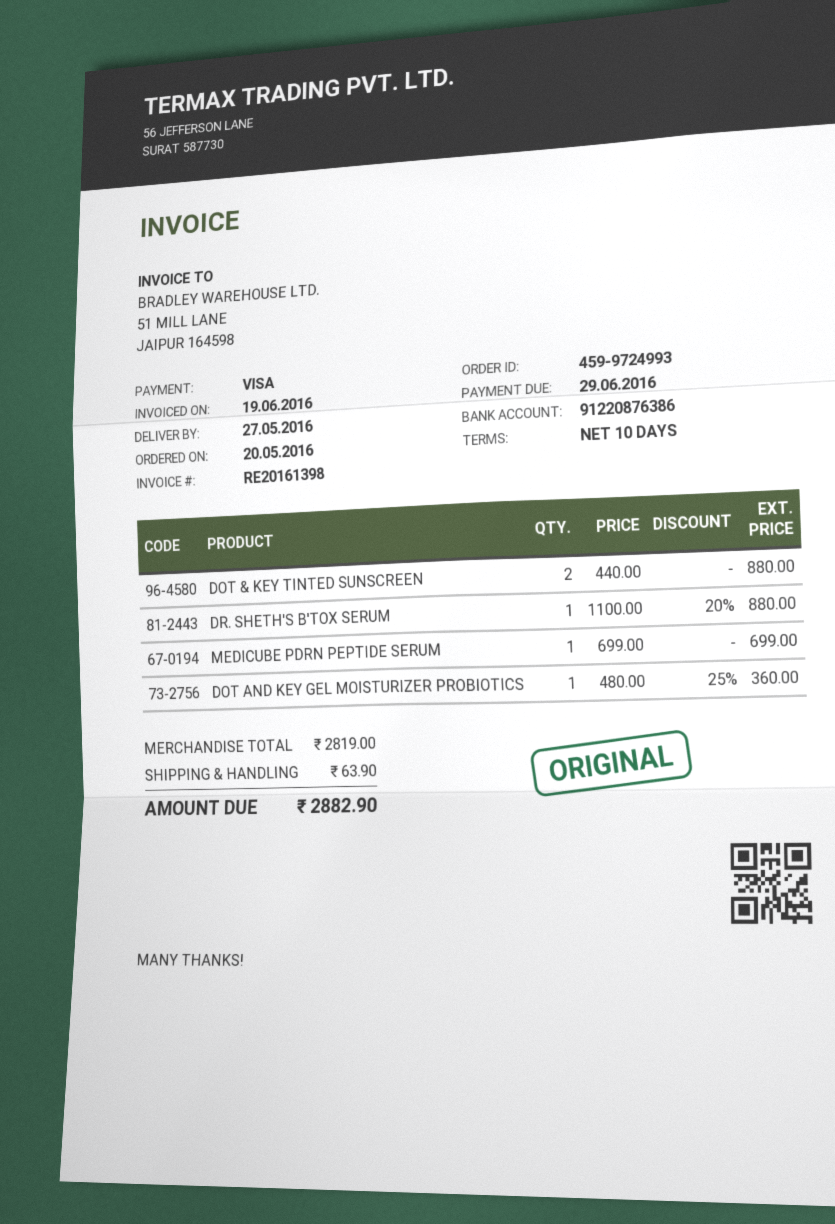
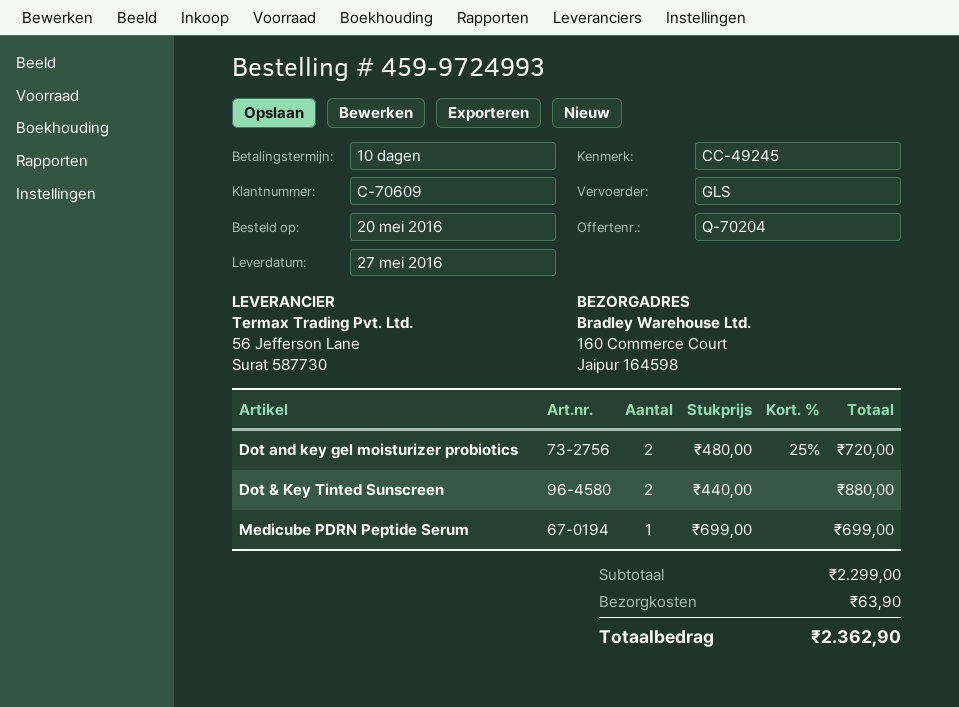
DR. SHETH'S B'TOX SERUM: 1 x 1100.00 - 20% = 880.00 -> none
DOT AND KEY GEL MOISTURIZER PROBIOTICS: 1 x 480.00 - 25% = 360.00 -> 2 x 480.00 - 25% = 720.00
subtotal: 2819.00 -> 2299.00
total: 2882.90 -> 2362.90

